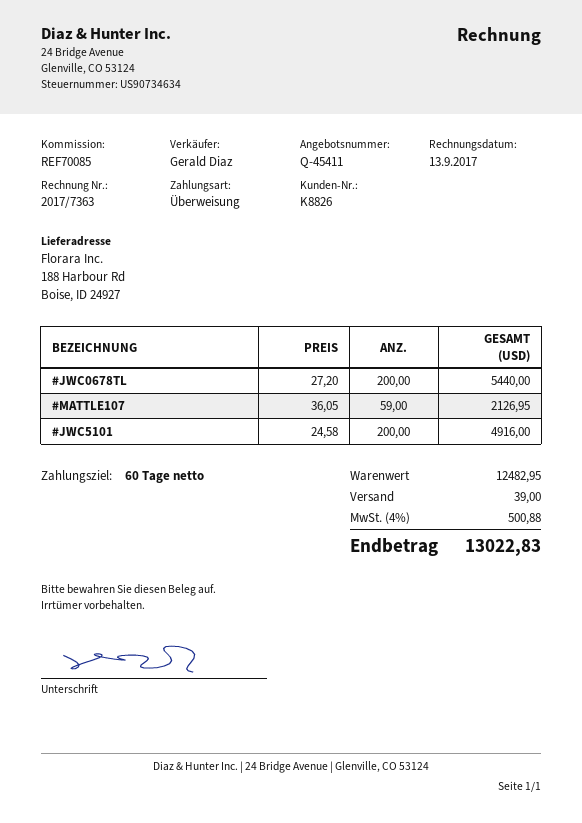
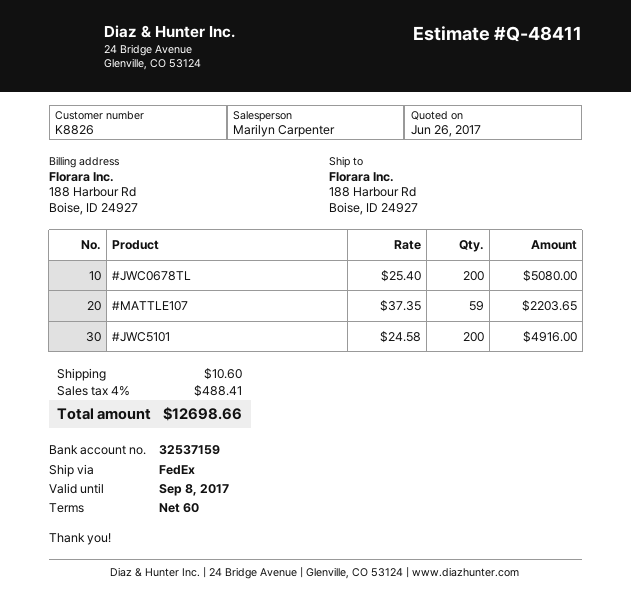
quote number: Q-45411 -> Q-48411
sales rep: Gerald Diaz -> Marilyn Carpenter
#JWC0678TL: 200 x 27.20 = 5440.00 -> 200 x 25.40 = 5080.00
#MATTLE107: 59 x 36.05 = 2126.95 -> 59 x 37.35 = 2203.65
shipping: 39.00 -> 10.60
tax: 4% = 500.88 -> 4% = 488.41
total: 13022.83 -> 12698.66

